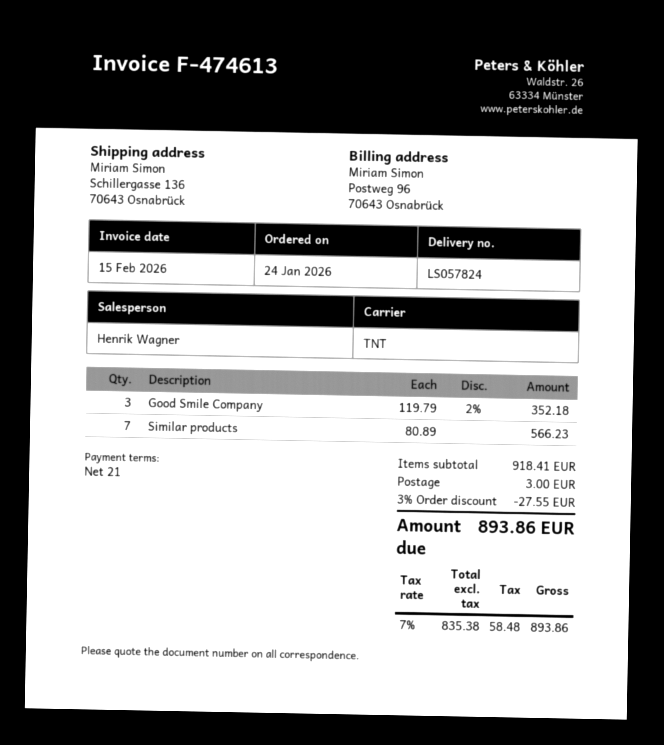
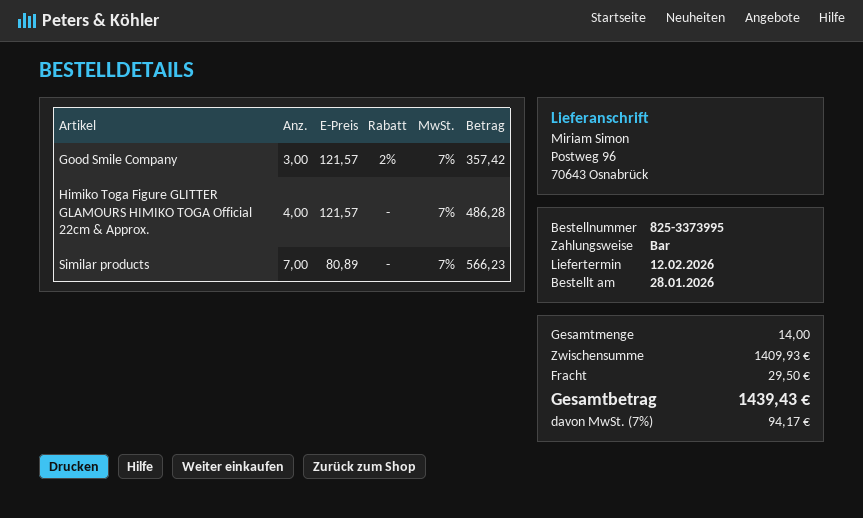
order date: 2026-01-24 -> 2026-01-28
ship to: Schillergasse 136, 70643 Osnabrück -> Postweg 96, 70643 Osnabrück
Good Smile Company: 3 x 119.79 - 2% = 352.18 -> 3 x 121.57 - 2% = 357.42
Himiko Toga Figure GLITTER GLAMOURS HIMIKO TOGA Official 22cm & Approx.: none -> 4 x 121.57 = 486.28
subtotal: 918.41 -> 1409.93
discount: 3% = 27.55 -> none
shipping: 3.00 -> 29.50
tax: 7% = 58.48 -> 7% = 94.17
total: 893.86 -> 1439.43

